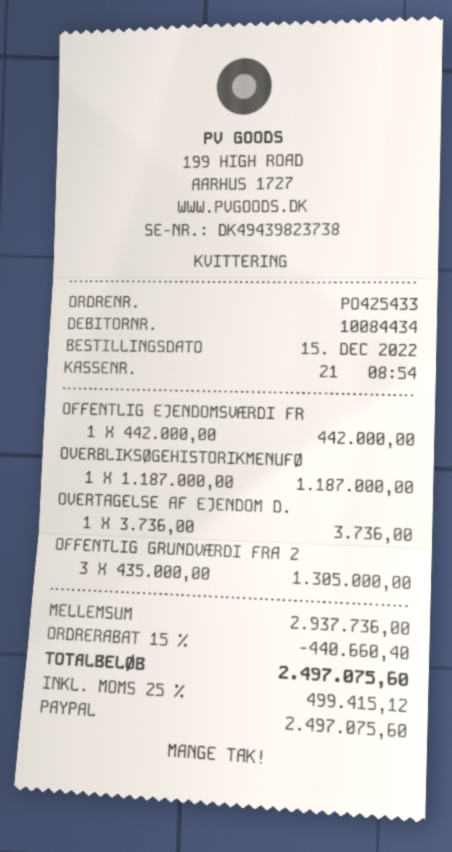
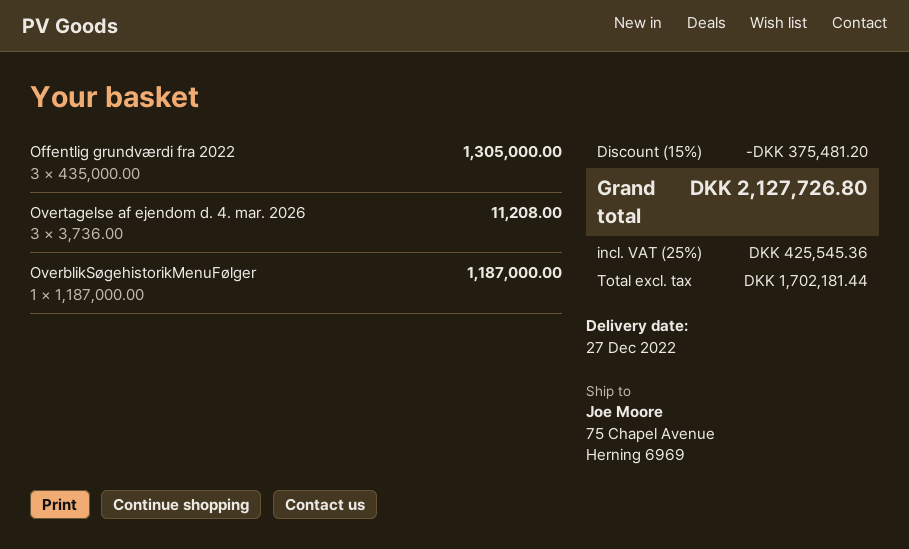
OFFENTLIG EJENDOMSVÆRDI FR: 1 x 442000.00 = 442000.00 -> none
OVERTAGELSE AF EJENDOM D.: 1 x 3736.00 = 3736.00 -> 3 x 3736.00 = 11208.00
discount: 15% = 440660.40 -> 15% = 375481.20
tax: 25% = 499415.12 -> 25% = 425545.36
total: 2497075.60 -> 2127726.80

